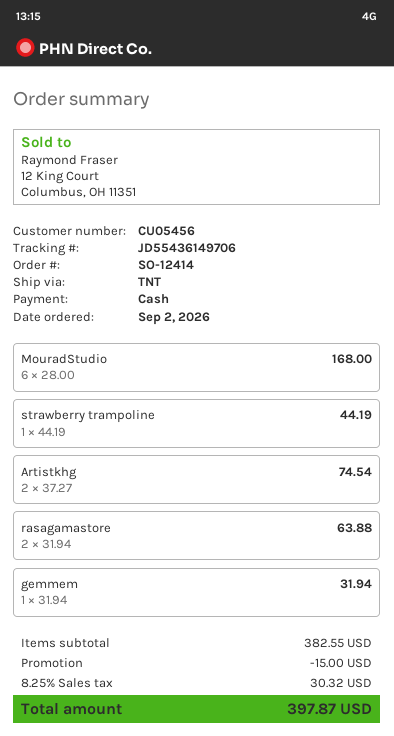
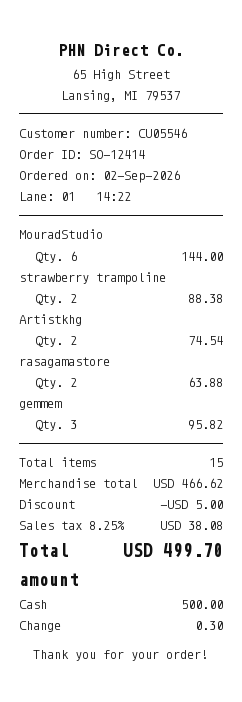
customer number: CU05456 -> CU05546
MouradStudio: 6 for 168.00 -> 6 for 144.00
strawberry trampoline: 1 for 44.19 -> 2 for 88.38
gemmem: 1 for 31.94 -> 3 for 95.82
subtotal: 382.55 -> 466.62
discount: 15.00 -> 5.00
tax: 8.25% = 30.32 -> 8.25% = 38.08
total: 397.87 -> 499.70

